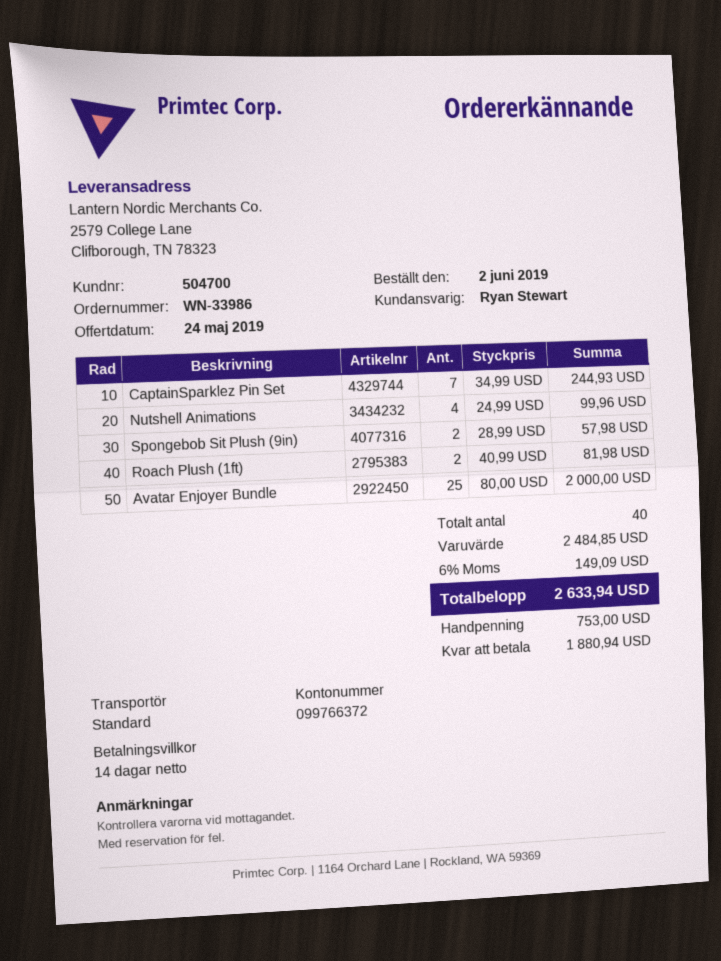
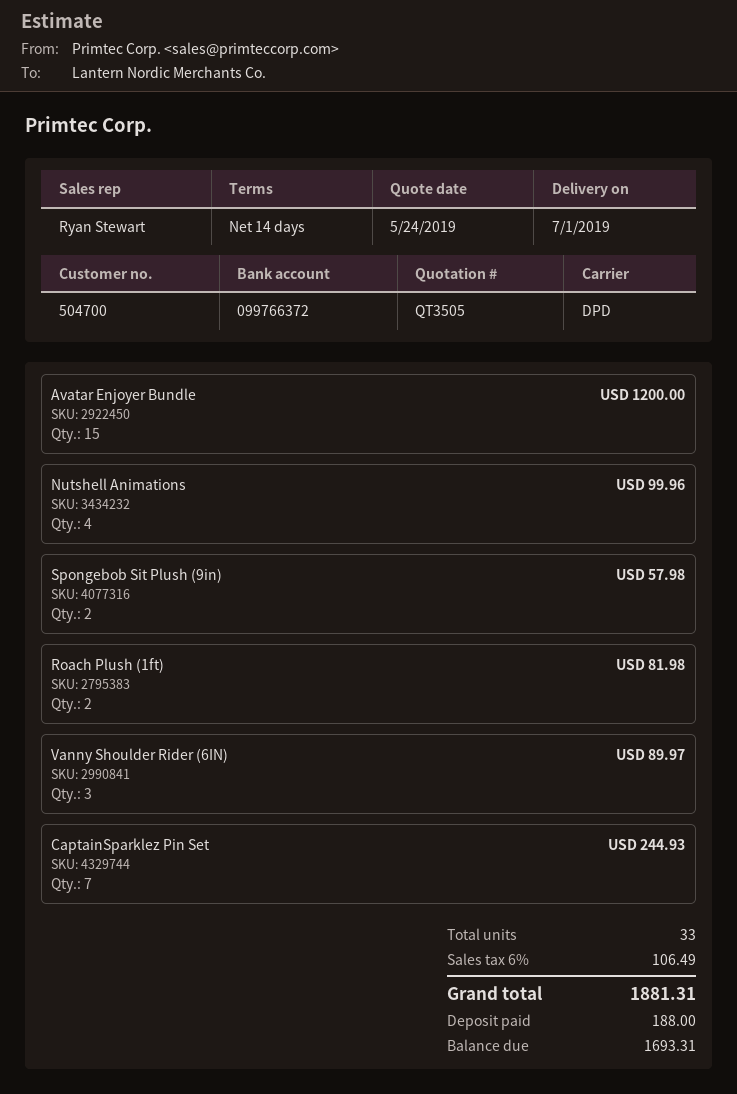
shipping method: standard -> DPD
Avatar Enjoyer Bundle: 25 for 2000.00 -> 15 for 1200.00
Vanny Shoulder Rider (6IN): none -> 3 for 89.97
total quantity: 40 -> 33
tax: 6% = 149.09 -> 6% = 106.49
total: 2633.94 -> 1881.31
deposit: 753.00 -> 188.00
balance: 1880.94 -> 1693.31

